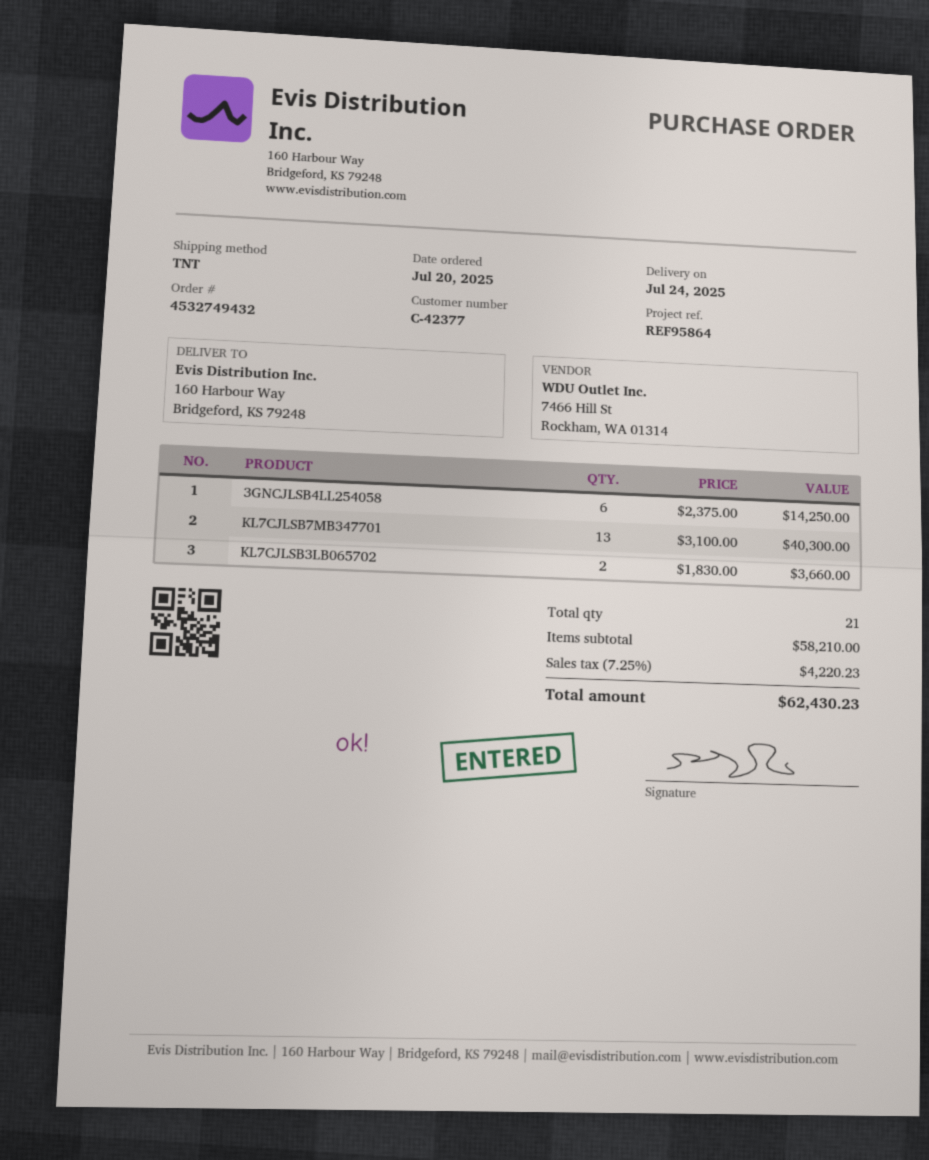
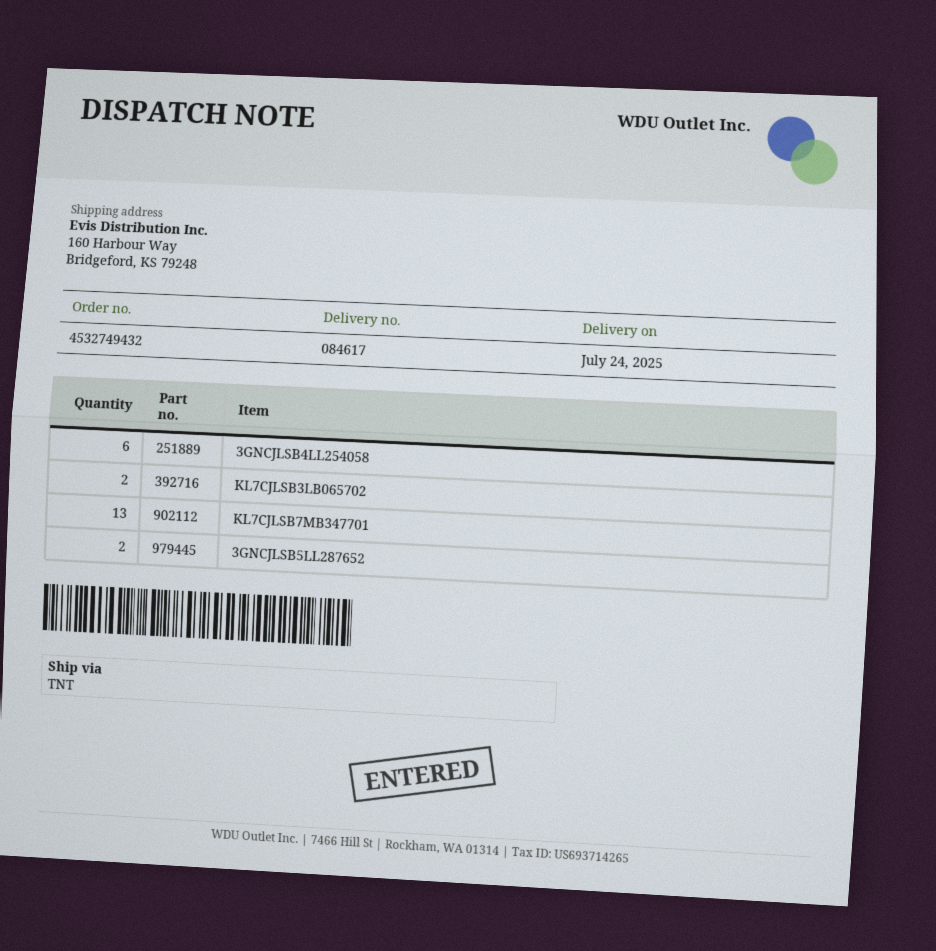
3GNCJLSB5LL287652: none -> 2

